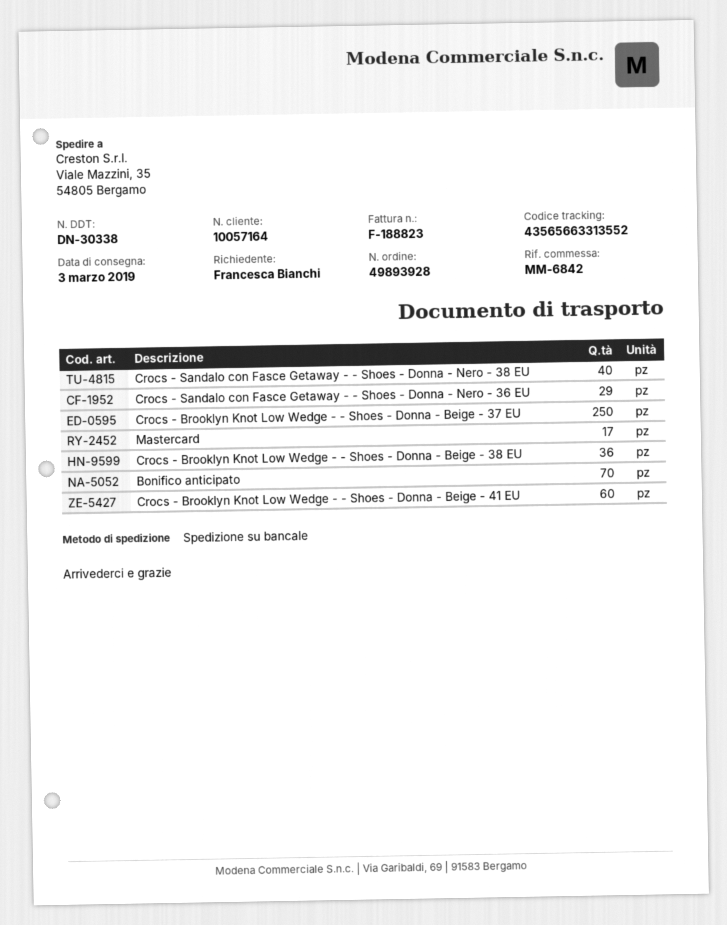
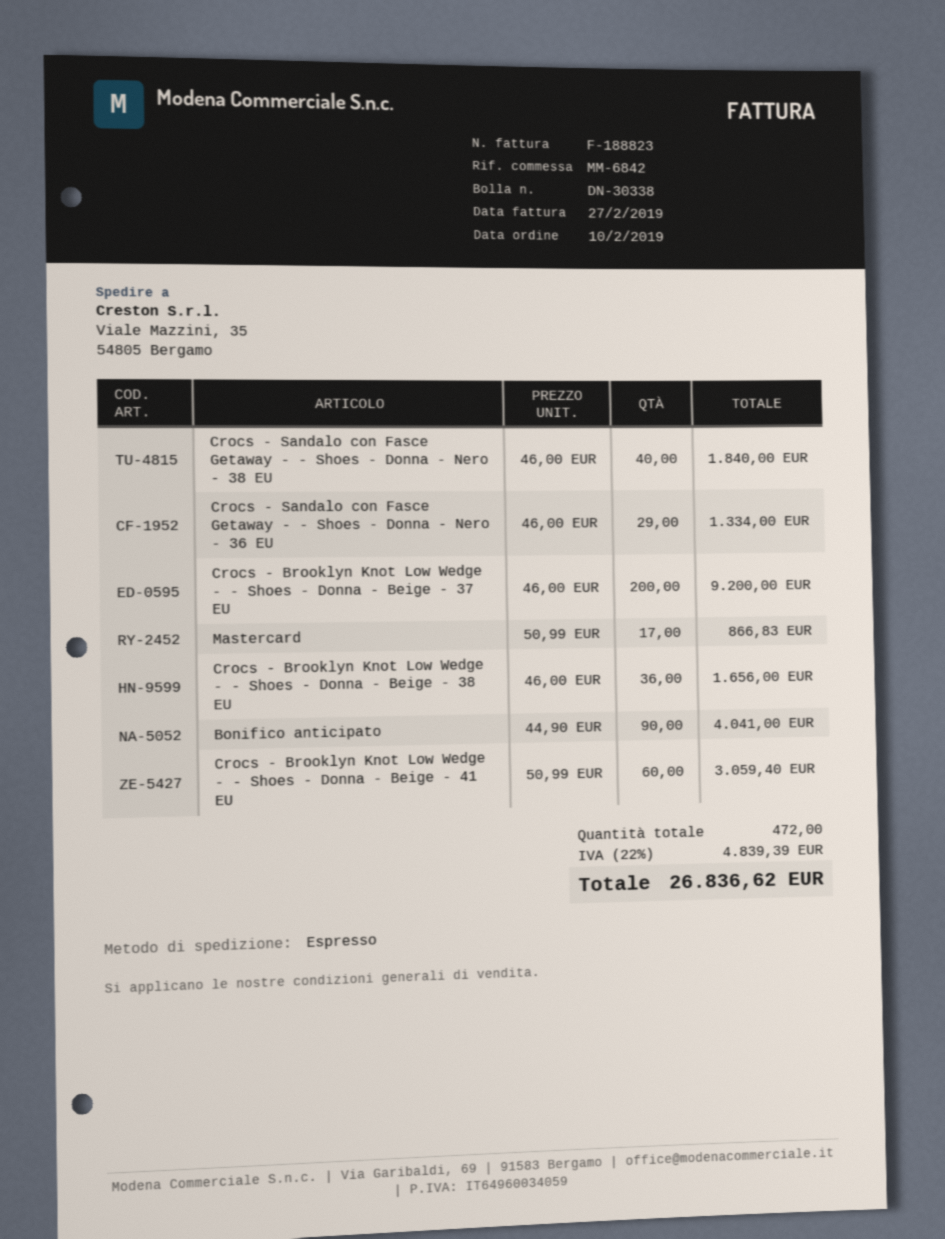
shipping method: pallet freight -> express
Crocs - Brooklyn Knot Low Wedge - - Shoes - Donna - Beige - 37 EU: 250 -> 200
Bonifico anticipato: 70 -> 90

